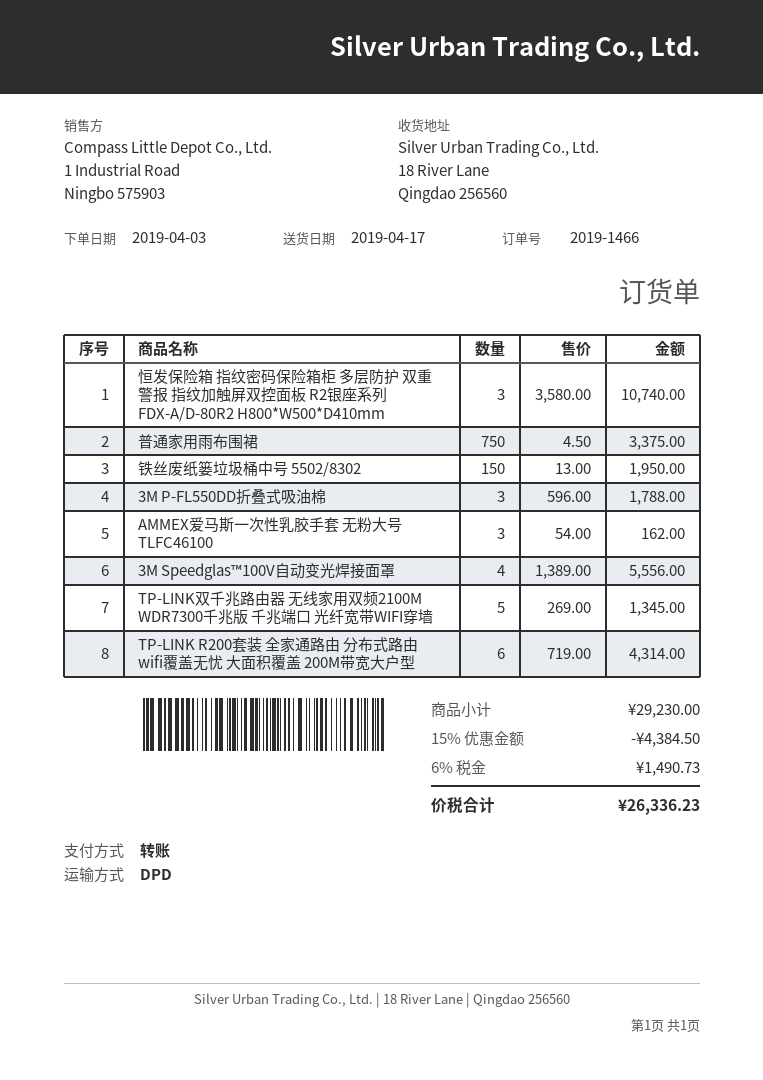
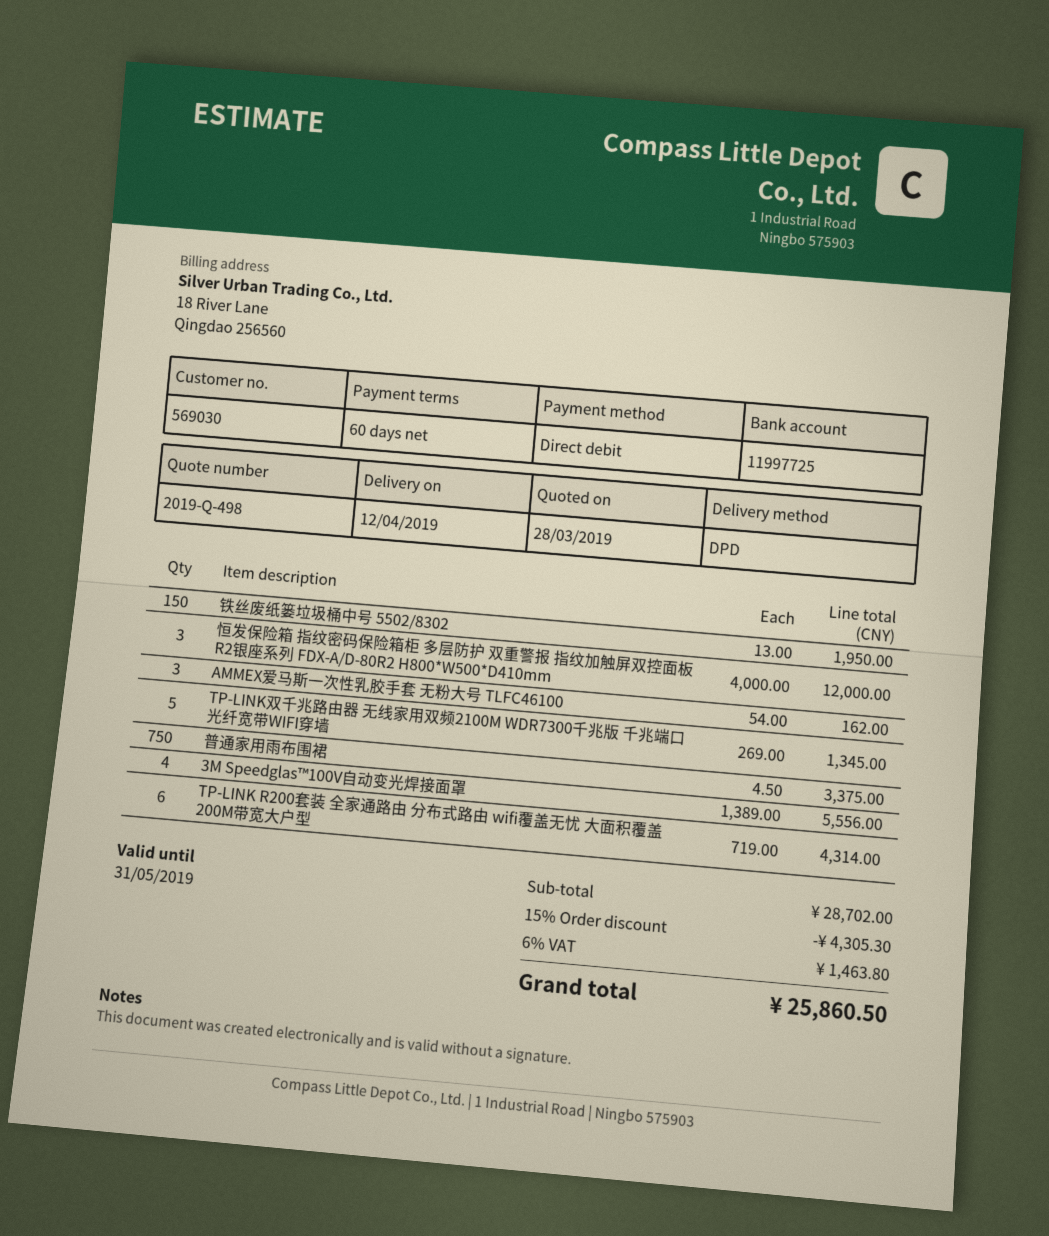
delivery date: 2019-04-17 -> 2019-04-12
payment method: bank transfer -> direct debit
恒发保险箱 指纹密码保险箱柜 多层防护 双重警报 指纹加触屏双控面板 R2银座系列 FDX-A/D-80R2 H800*W500*D410mm: 3 x 3580.00 = 10740.00 -> 3 x 4000.00 = 12000.00
3M P-FL550DD折叠式吸油棉: 3 x 596.00 = 1788.00 -> none
subtotal: 29230.00 -> 28702.00
discount: 15% = 4384.50 -> 15% = 4305.30
tax: 6% = 1490.73 -> 6% = 1463.80
total: 26336.23 -> 25860.50

